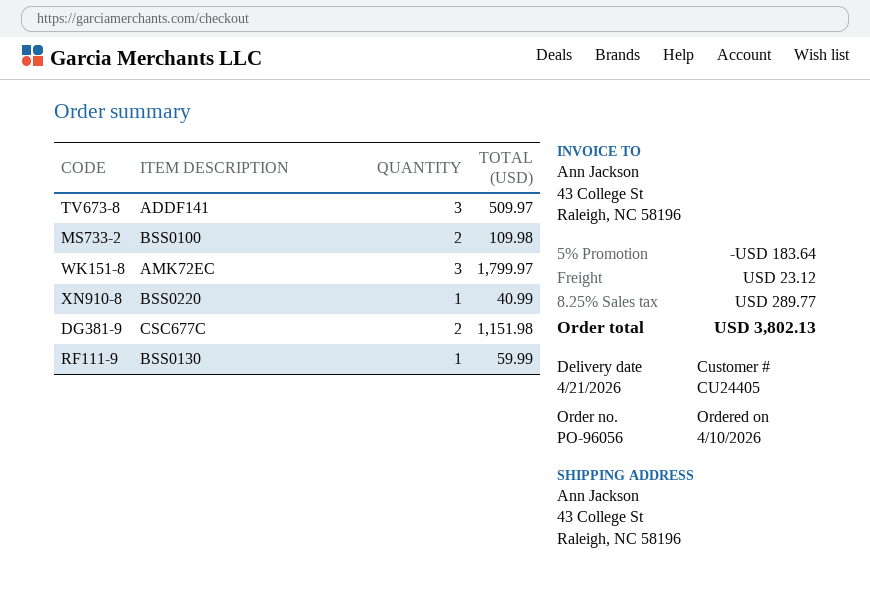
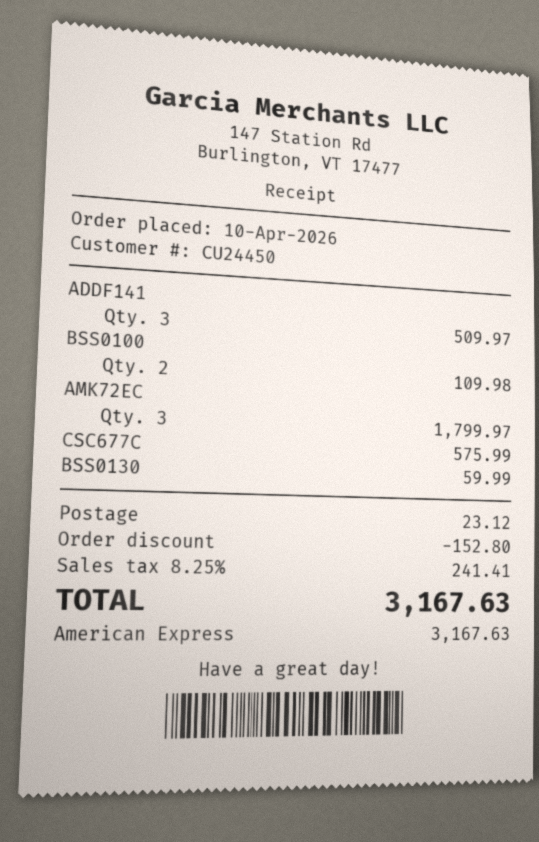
customer number: CU24405 -> CU24450
BSS0220: 1 for 40.99 -> none
CSC677C: 2 for 1151.98 -> 1 for 575.99
discount: 183.64 -> 152.80
tax: 8.25% = 289.77 -> 8.25% = 241.41
total: 3802.13 -> 3167.63

